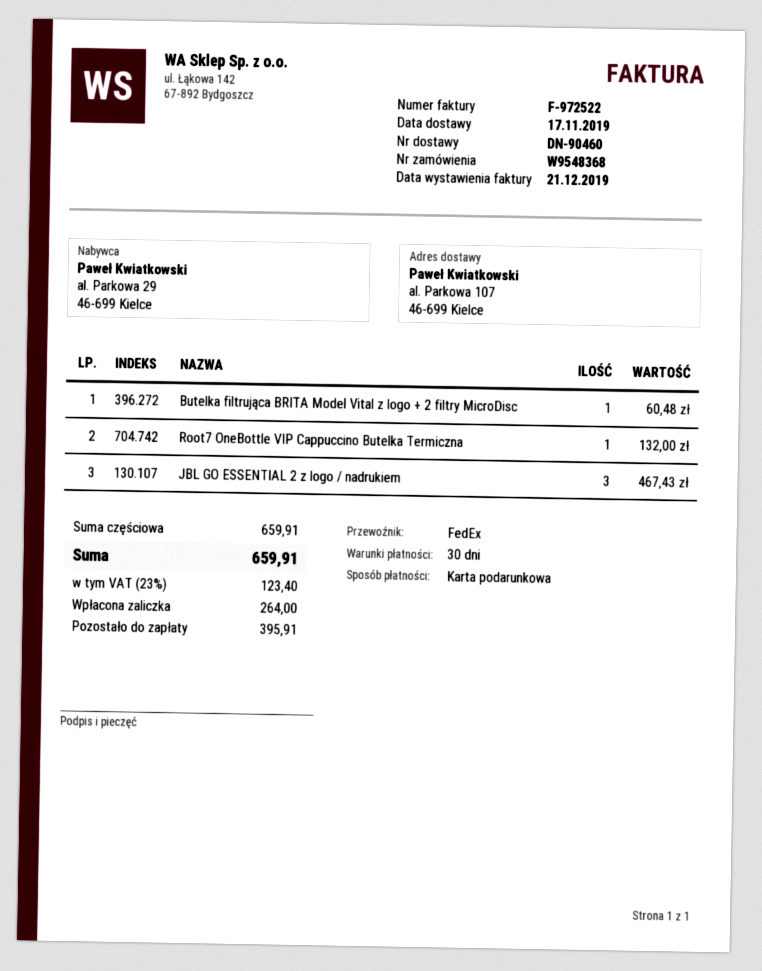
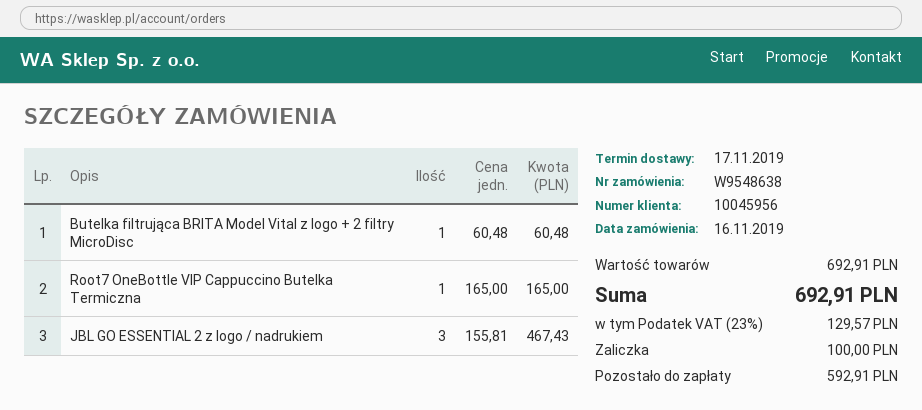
order number: W9548368 -> W9548638
Root7 OneBottle VIP Cappuccino Butelka Termiczna: 1 for 132.00 -> 1 for 165.00
subtotal: 659.91 -> 692.91
tax: 23% = 123.40 -> 23% = 129.57
total: 659.91 -> 692.91
deposit: 264.00 -> 100.00
balance: 395.91 -> 592.91

